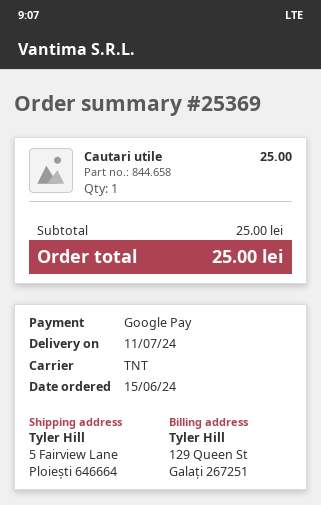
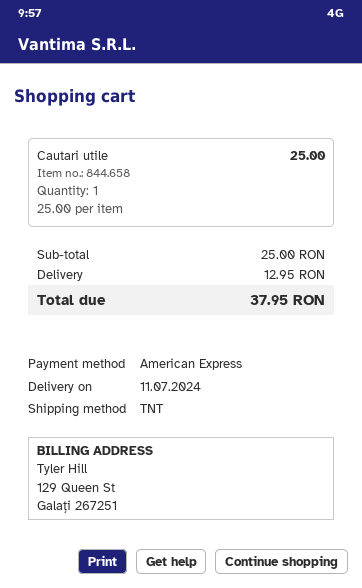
payment method: Google Pay -> American Express
shipping: none -> 12.95
total: 25.00 -> 37.95

